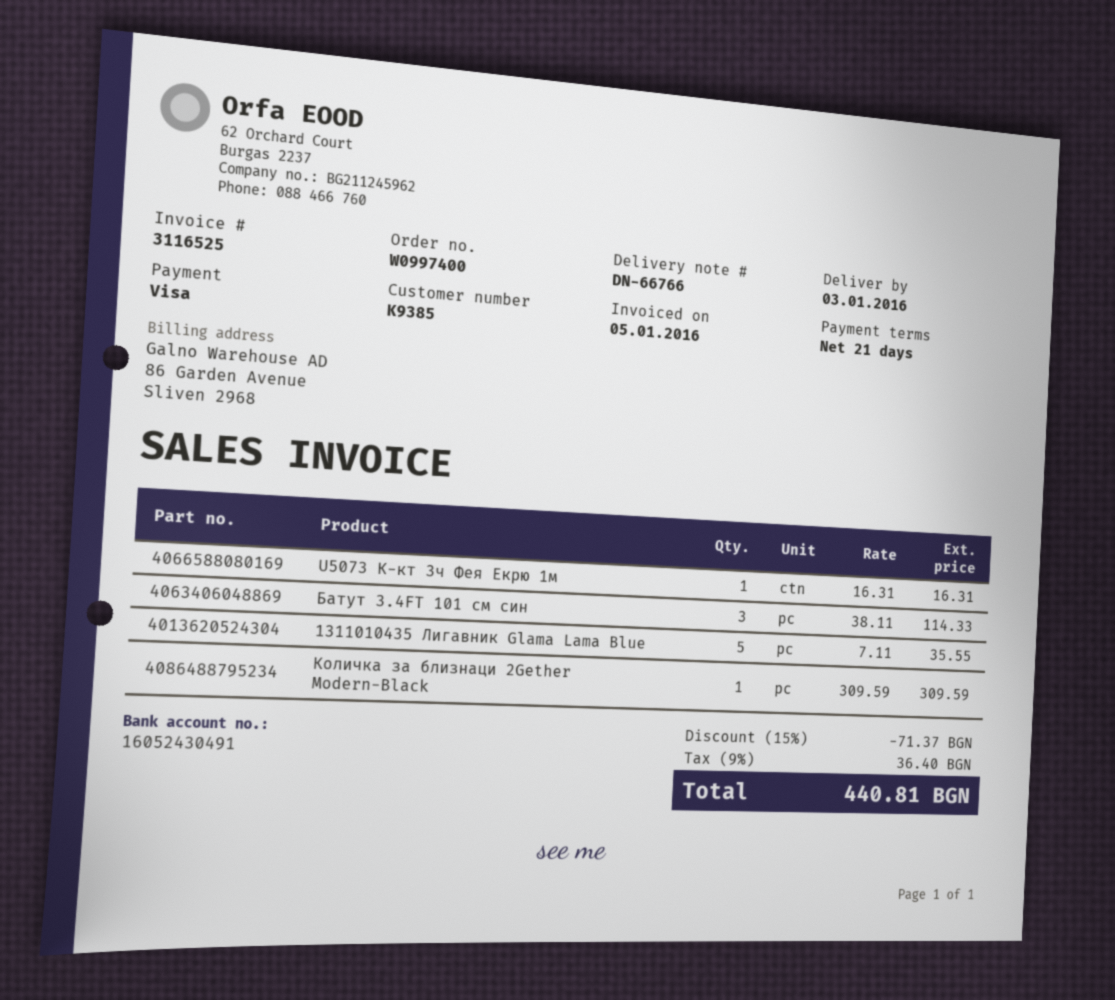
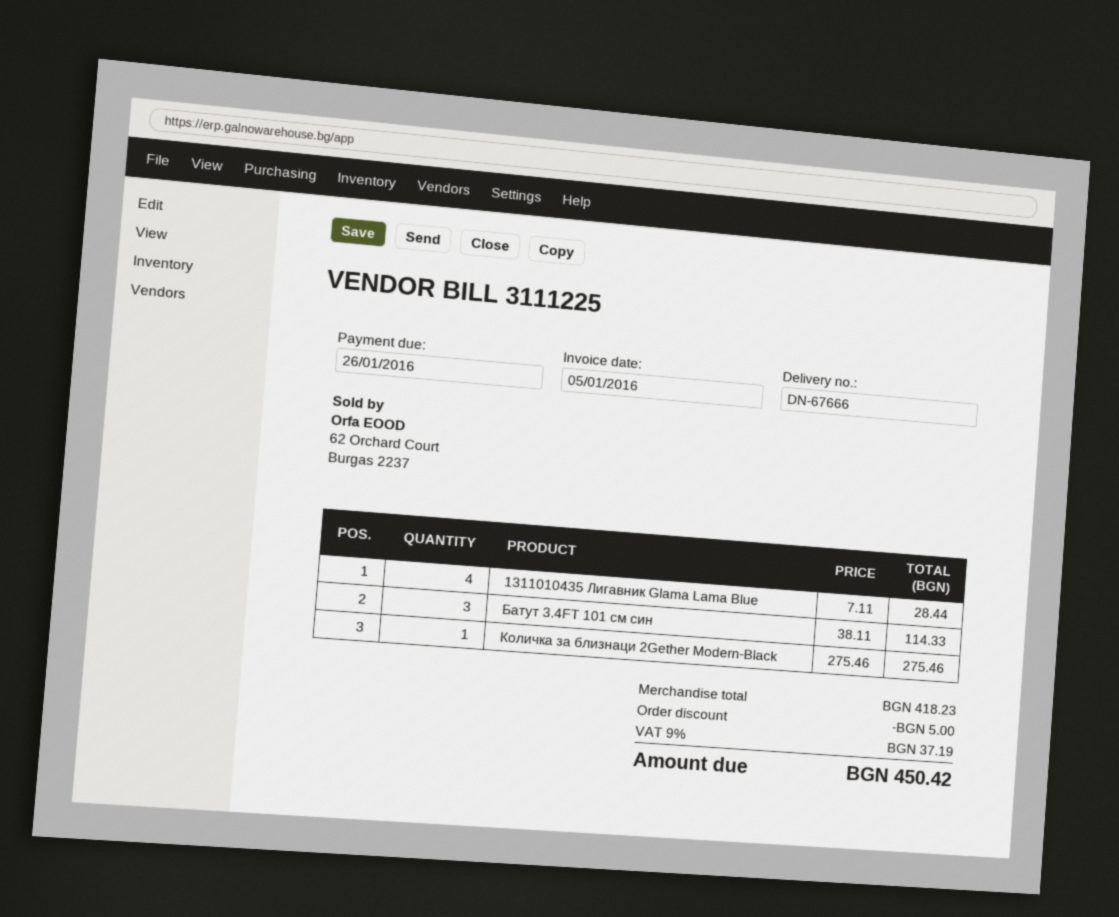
delivery note number: DN-66766 -> DN-67666
invoice number: 3116525 -> 3111225
U5073 К-кт 3ч Фея Екрю 1м: 1 x 16.31 = 16.31 -> none
1311010435 Лигавник Glama Lama Blue: 5 x 7.11 = 35.55 -> 4 x 7.11 = 28.44
Количка за близнаци 2Gether Modern-Black: 1 x 309.59 = 309.59 -> 1 x 275.46 = 275.46
discount: 71.37 -> 5.00
tax: 9% = 36.40 -> 9% = 37.19
total: 440.81 -> 450.42

